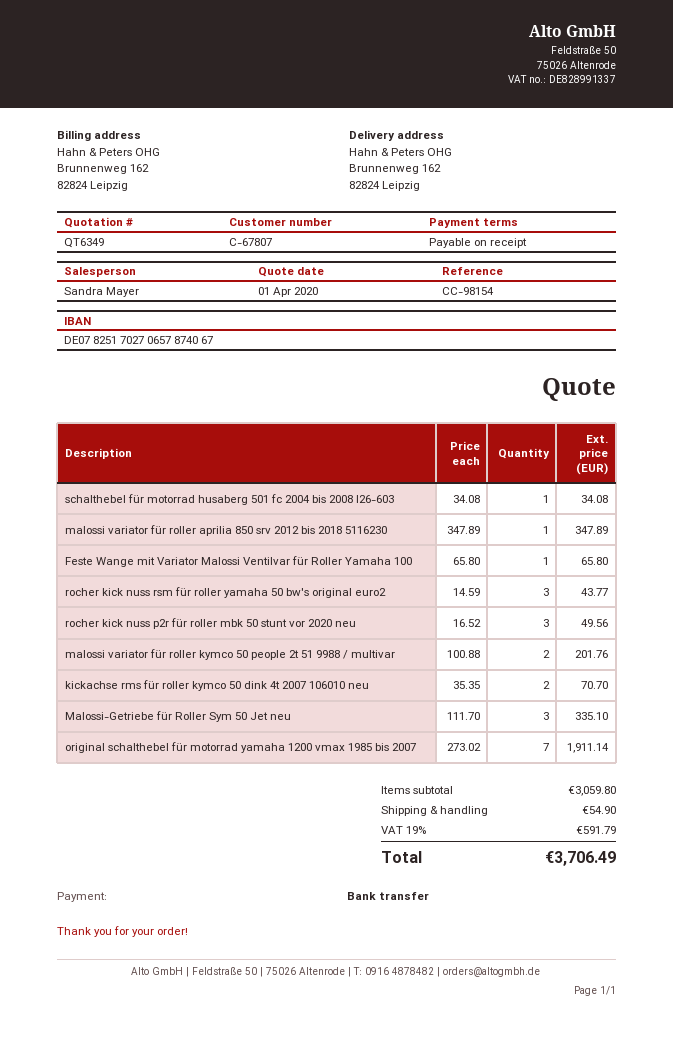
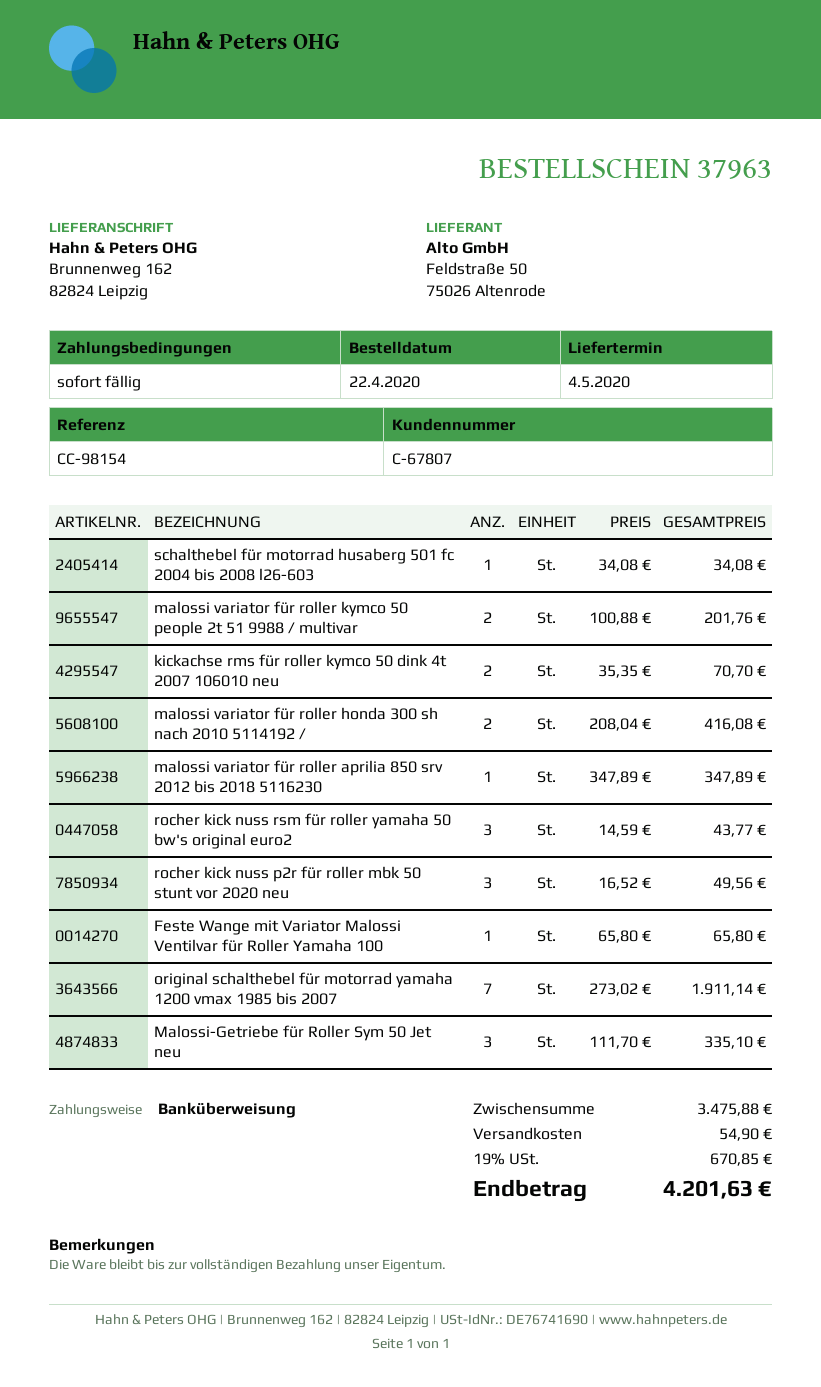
malossi variator für roller honda 300 sh nach 2010 5114192 /: none -> 2 x 208.04 = 416.08
subtotal: 3059.80 -> 3475.88
tax: 19% = 591.79 -> 19% = 670.85
total: 3706.49 -> 4201.63

